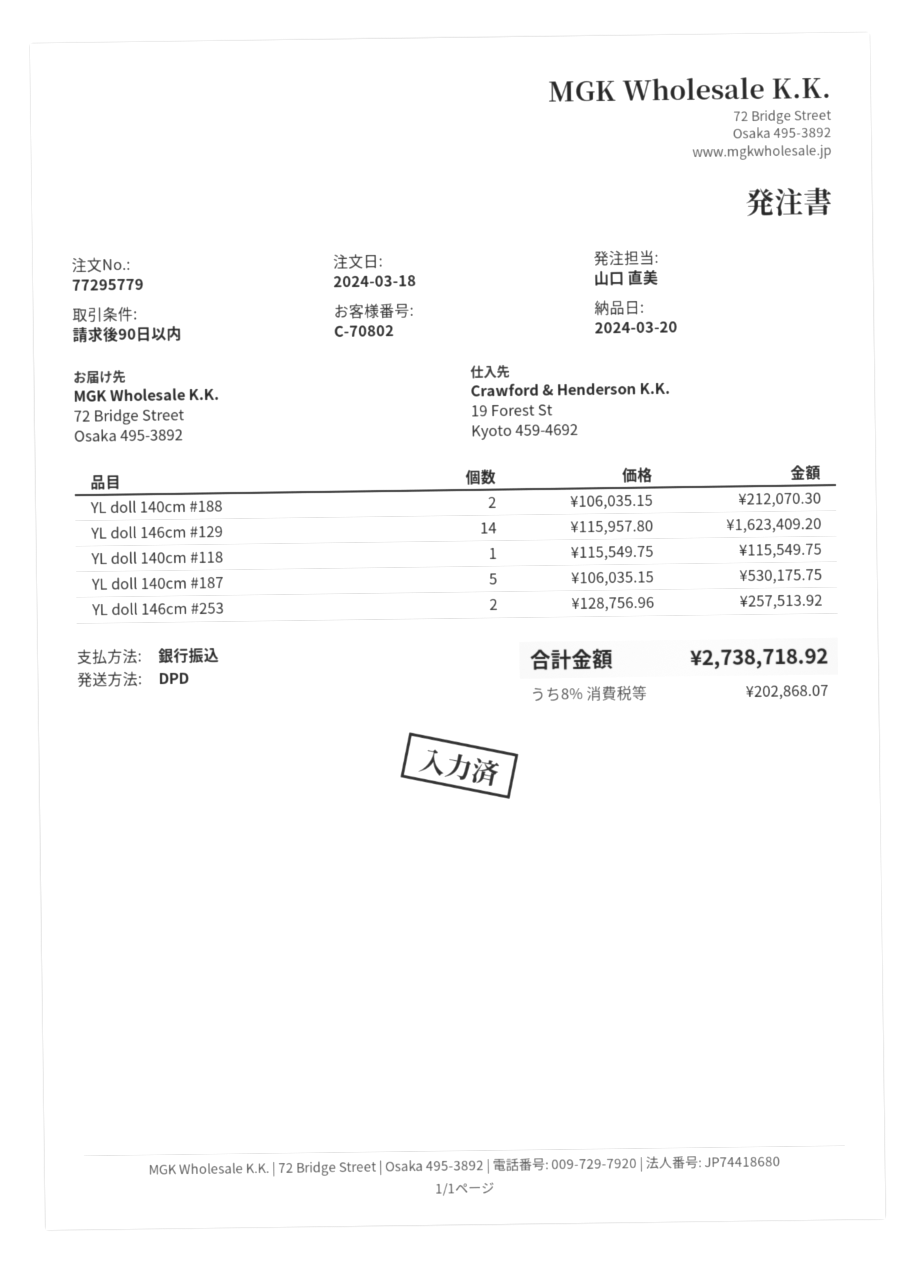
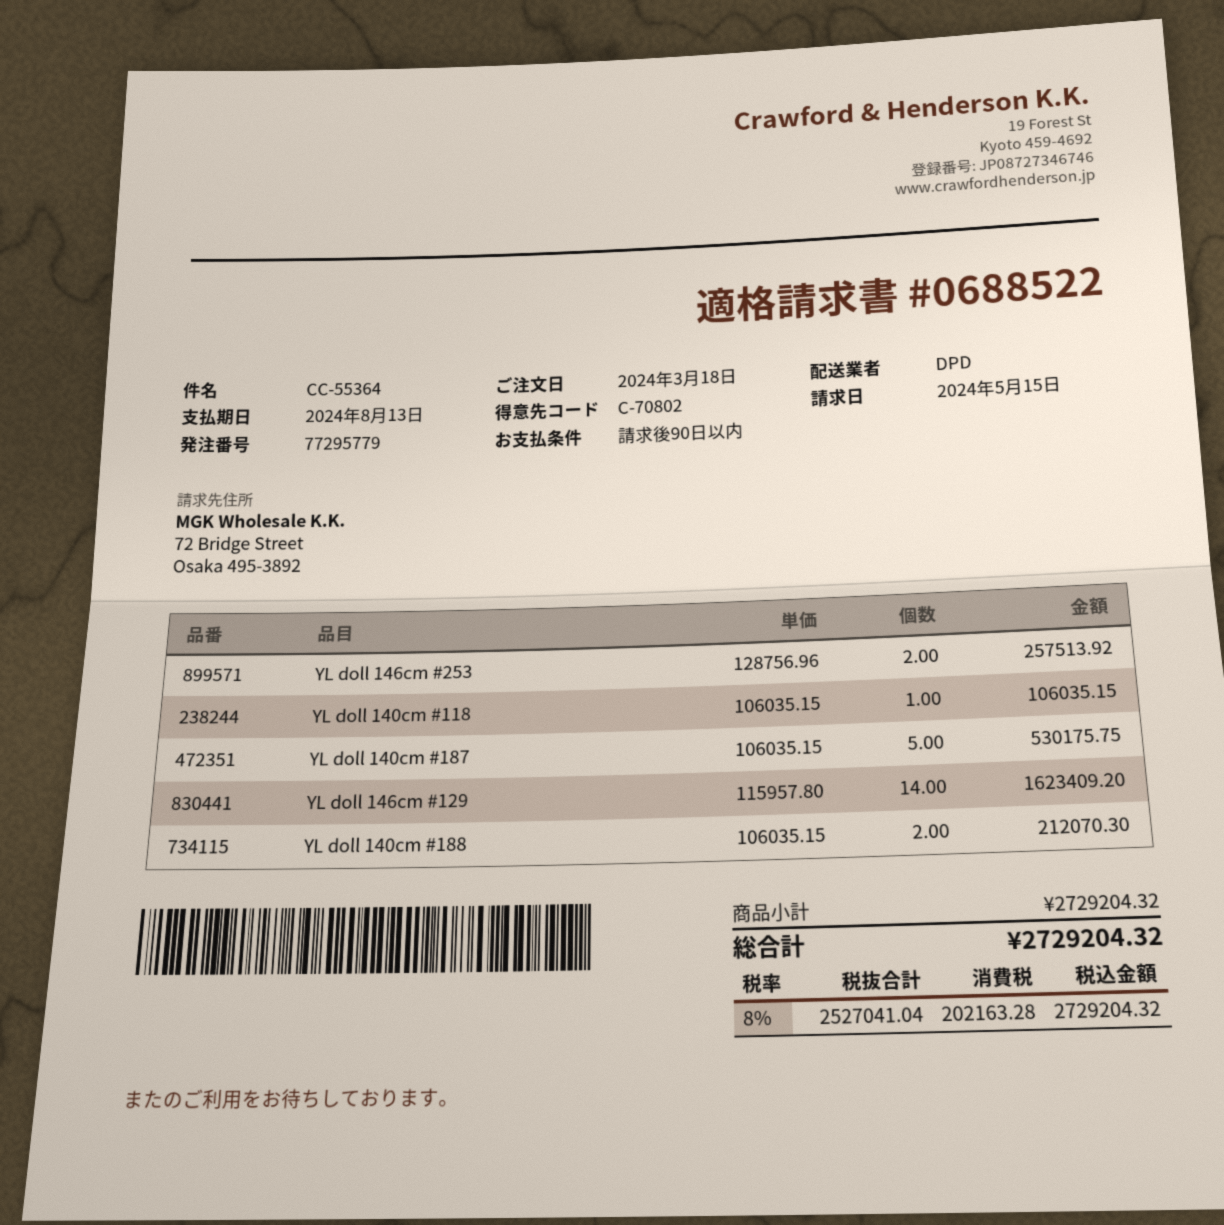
YL doll 140cm #118: 1 x 115549.75 = 115549.75 -> 1 x 106035.15 = 106035.15
tax: 8% = 202868.07 -> 8% = 202163.28
total: 2738718.92 -> 2729204.32

